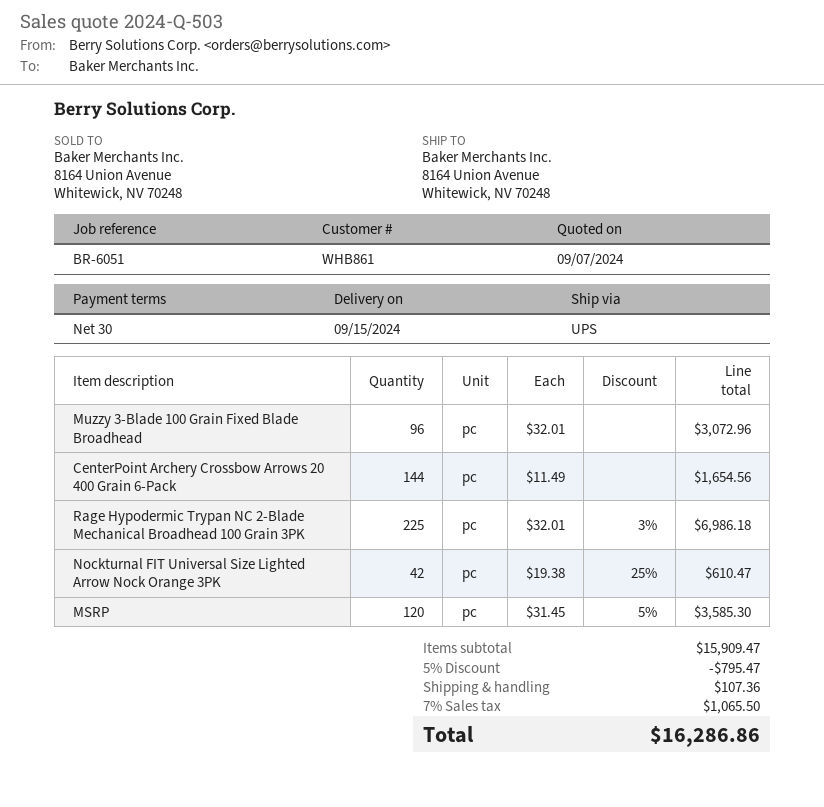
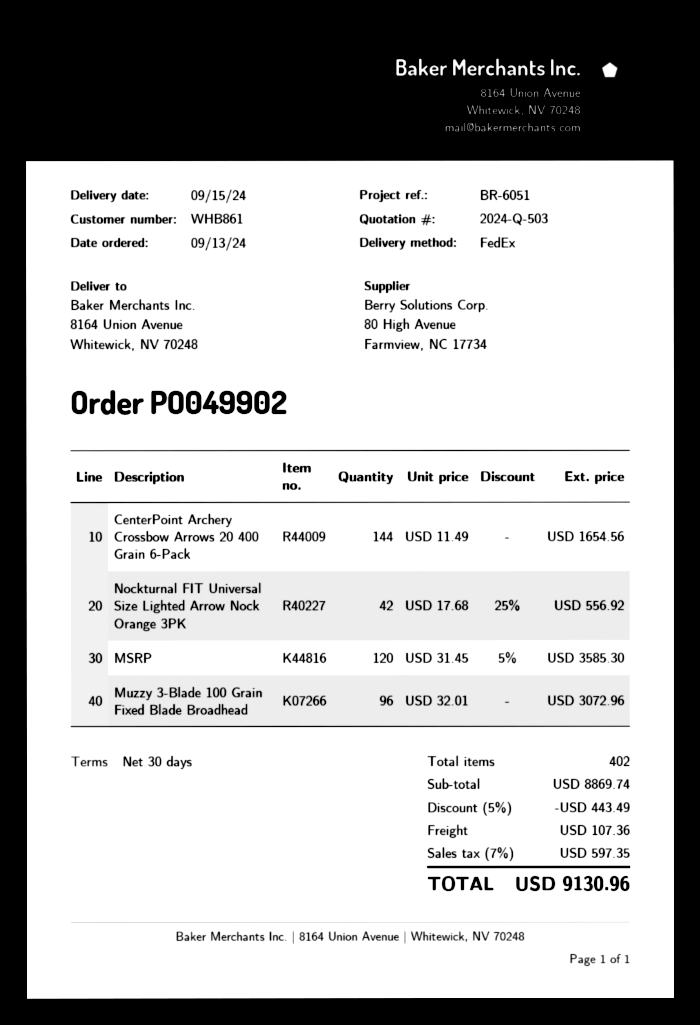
shipping method: UPS -> FedEx
Rage Hypodermic Trypan NC 2-Blade Mechanical Broadhead 100 Grain 3PK: 225 x 32.01 - 3% = 6986.18 -> none
Nockturnal FIT Universal Size Lighted Arrow Nock Orange 3PK: 42 x 19.38 - 25% = 610.47 -> 42 x 17.68 - 25% = 556.92
subtotal: 15909.47 -> 8869.74
discount: 5% = 795.47 -> 5% = 443.49
tax: 7% = 1065.50 -> 7% = 597.35
total: 16286.86 -> 9130.96

